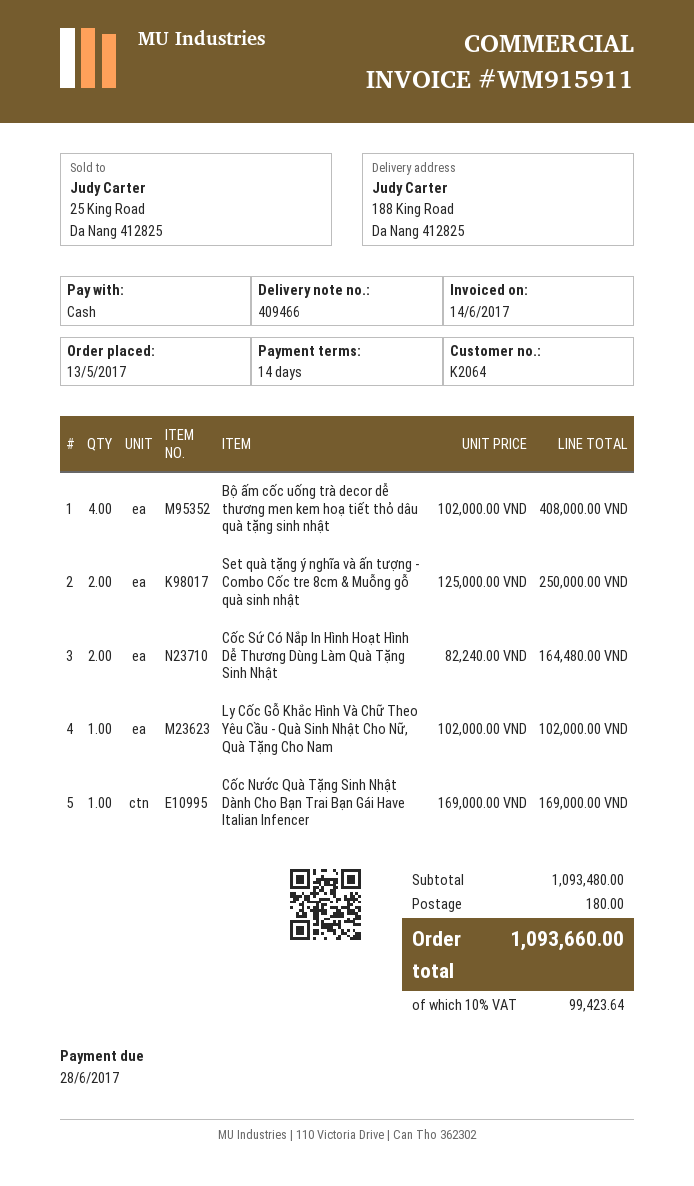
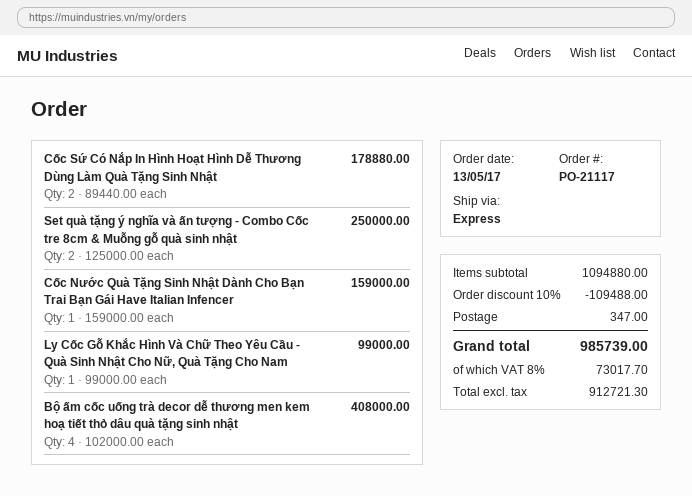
Cốc Sứ Có Nắp In Hình Hoạt Hình Dễ Thương Dùng Làm Quà Tặng Sinh Nhật: 2 x 82240.00 = 164480.00 -> 2 x 89440.00 = 178880.00
Ly Cốc Gỗ Khắc Hình Và Chữ Theo Yêu Cầu - Quà Sinh Nhật Cho Nữ, Quà Tặng Cho Nam: 1 x 102000.00 = 102000.00 -> 1 x 99000.00 = 99000.00
Cốc Nước Quà Tặng Sinh Nhật Dành Cho Bạn Trai Bạn Gái Have Italian Infencer: 1 x 169000.00 = 169000.00 -> 1 x 159000.00 = 159000.00
subtotal: 1093480.00 -> 1094880.00
discount: none -> 10% = 109488.00
shipping: 180.00 -> 347.00
tax: 10% = 99423.64 -> 8% = 73017.70
total: 1093660.00 -> 985739.00

